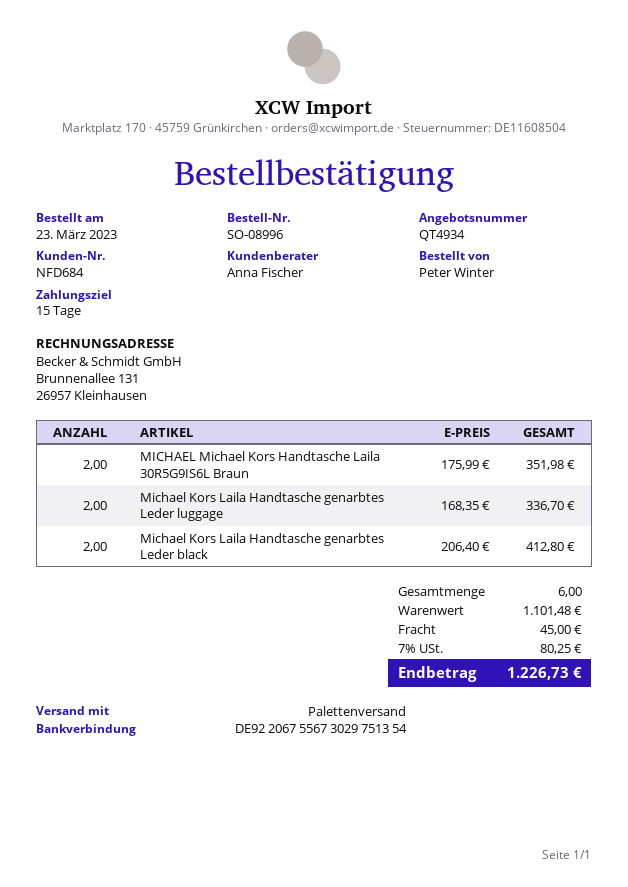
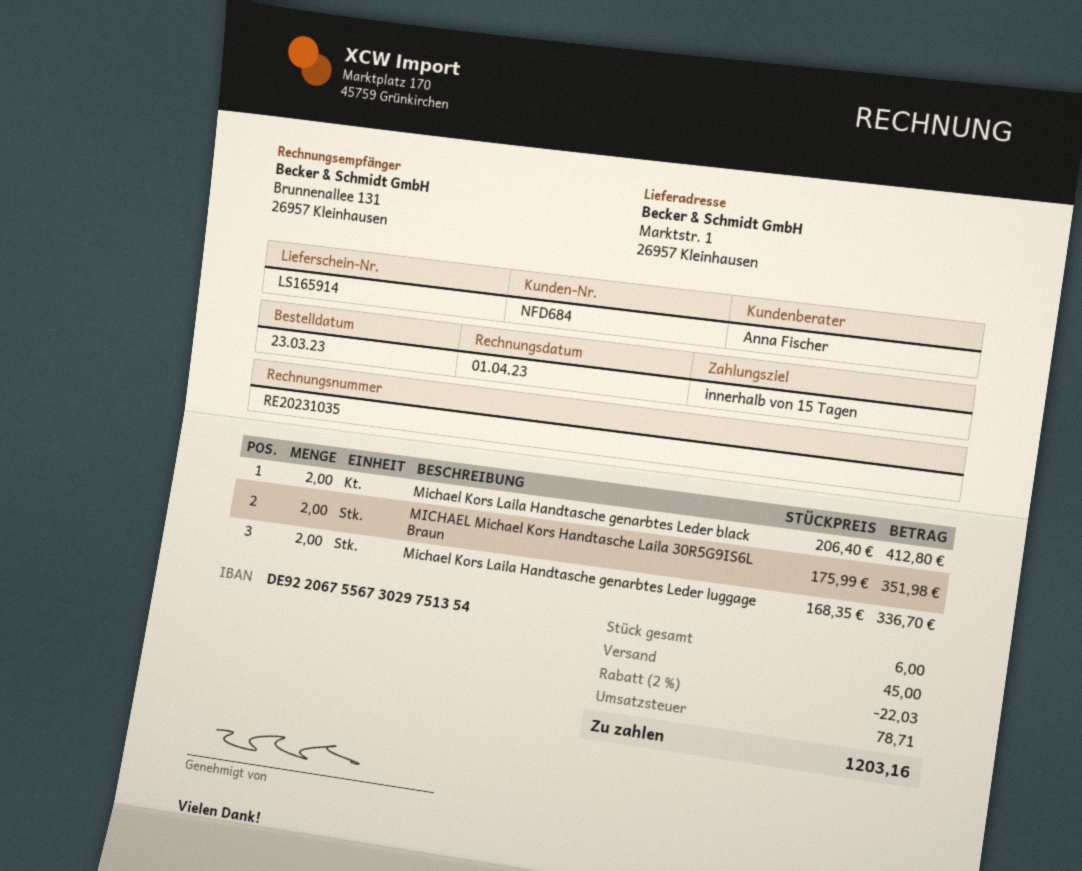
discount: none -> 2% = 22.03
tax: 80.25 -> 78.71
total: 1226.73 -> 1203.16

